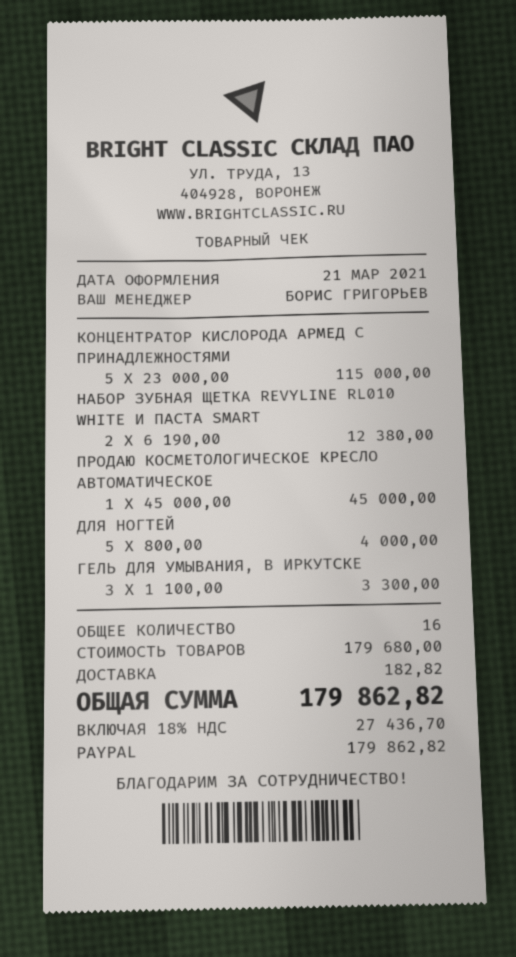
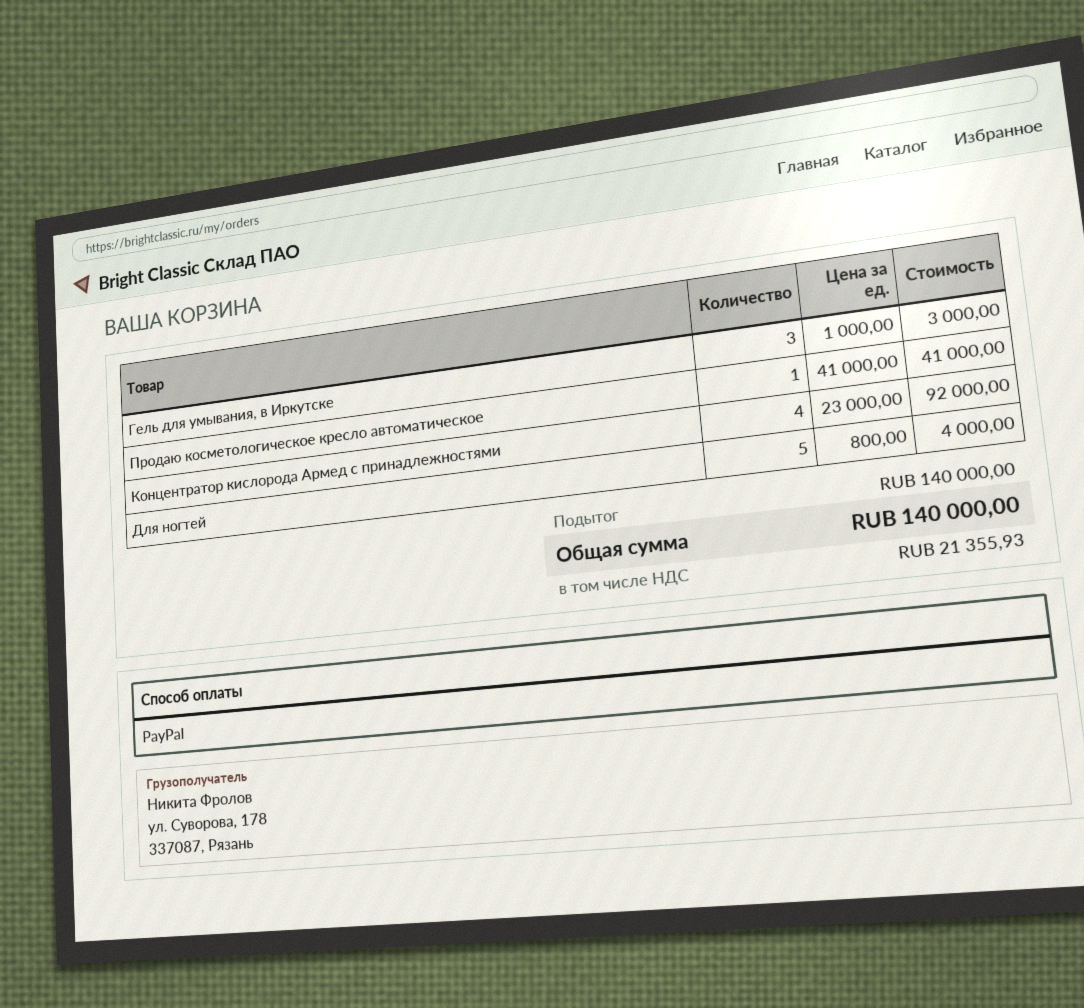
КОНЦЕНТРАТОР КИСЛОРОДА АРМЕД С ПРИНАДЛЕЖНОСТЯМИ: 5 x 23000.00 = 115000.00 -> 4 x 23000.00 = 92000.00
НАБОР ЗУБНАЯ ЩЕТКА REVYLINE RL010 WHITE И ПАСТА SMART: 2 x 6190.00 = 12380.00 -> none
ПРОДАЮ КОСМЕТОЛОГИЧЕСКОЕ КРЕСЛО АВТОМАТИЧЕСКОЕ: 1 x 45000.00 = 45000.00 -> 1 x 41000.00 = 41000.00
ГЕЛЬ ДЛЯ УМЫВАНИЯ, В ИРКУТСКЕ: 3 x 1100.00 = 3300.00 -> 3 x 1000.00 = 3000.00
subtotal: 179680.00 -> 140000.00
shipping: 182.82 -> none
tax: 27436.70 -> 21355.93
total: 179862.82 -> 140000.00

